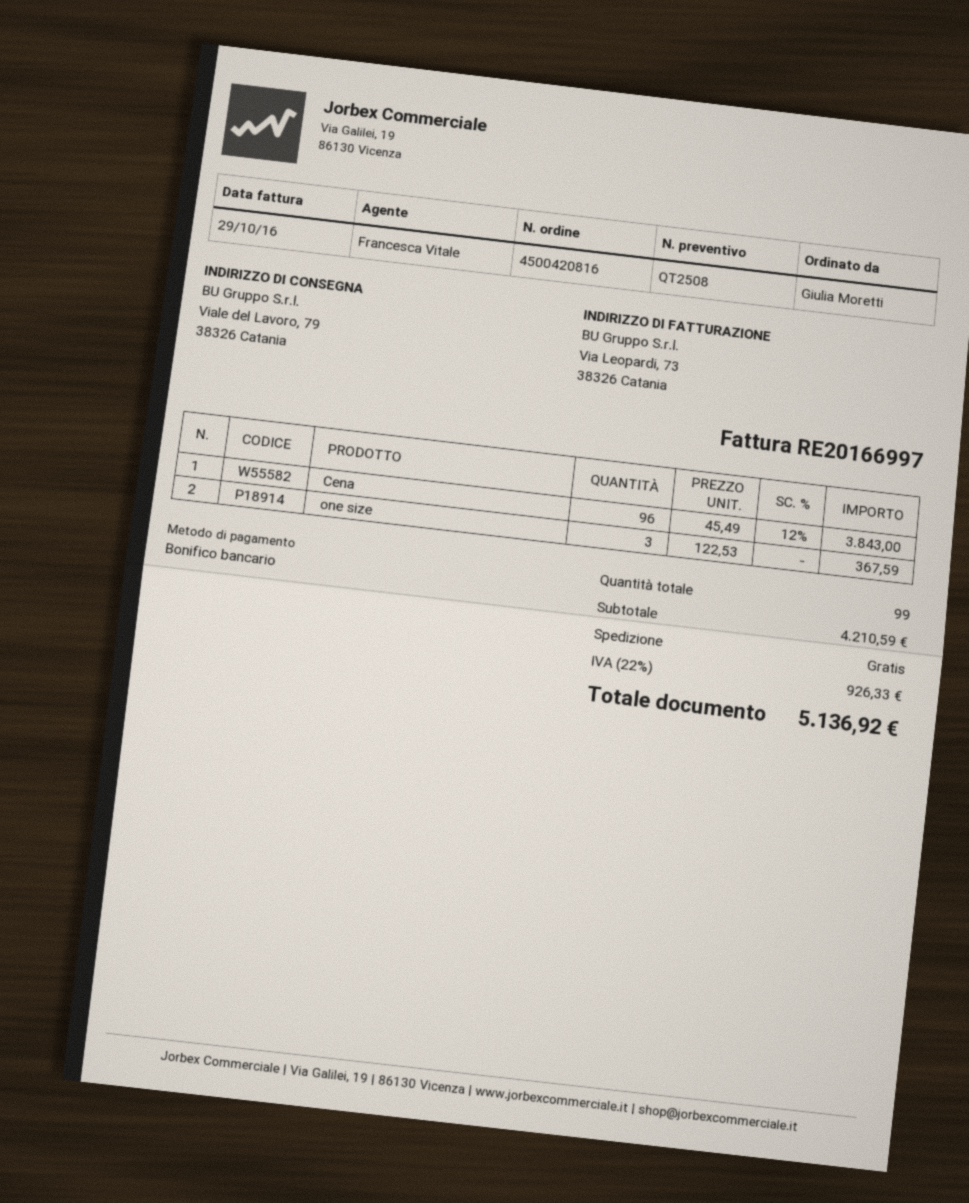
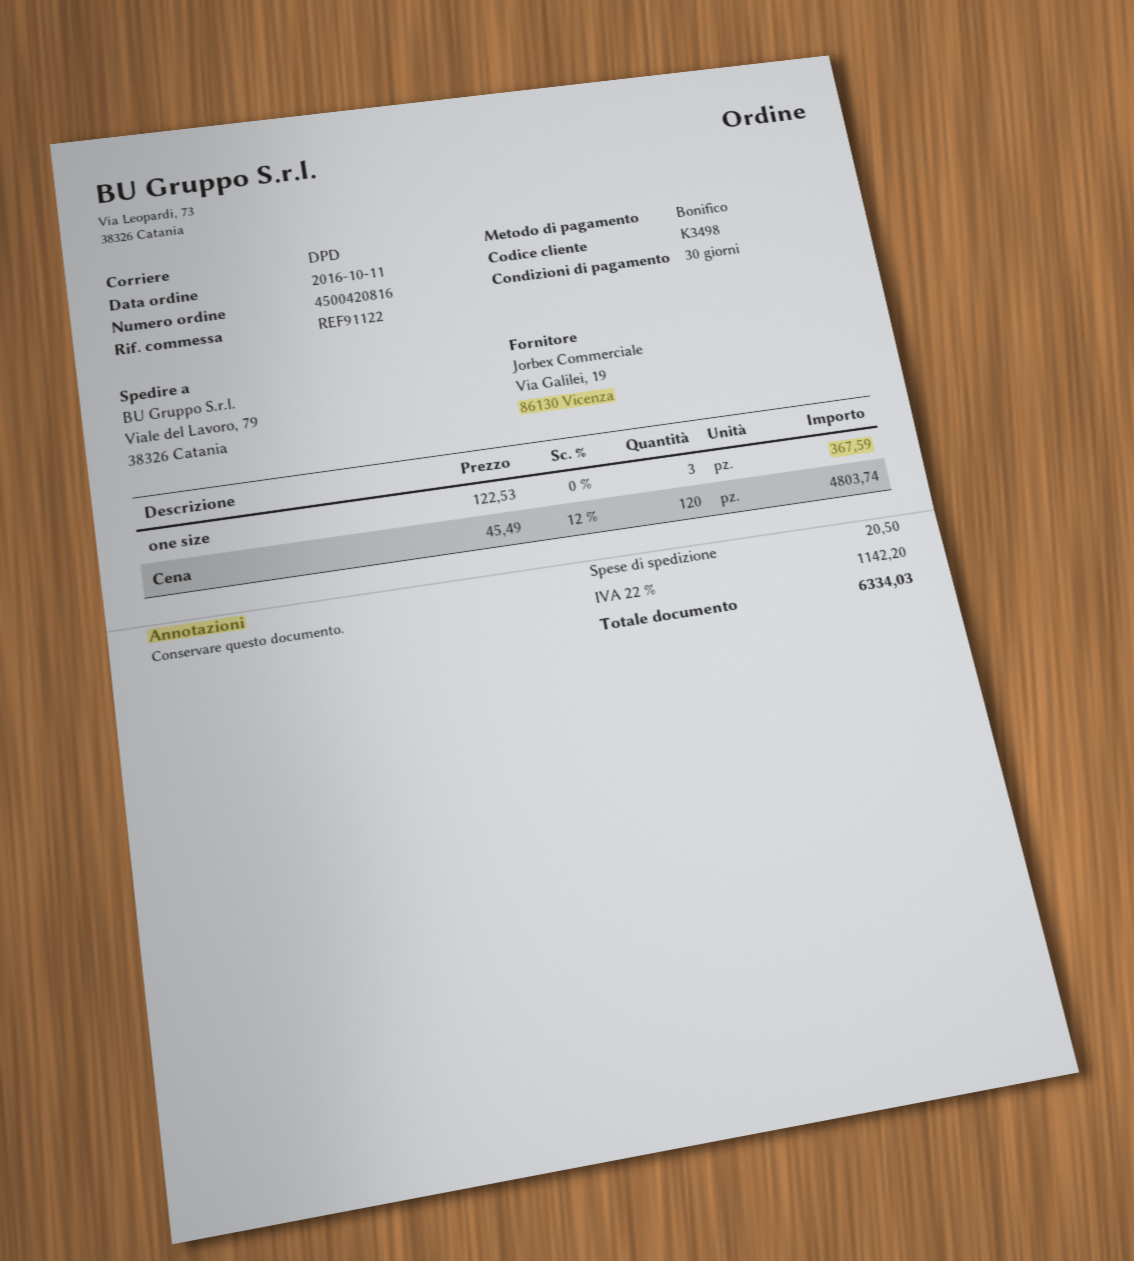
Cena: 96 x 45.49 - 12% = 3843.00 -> 120 x 45.49 - 12% = 4803.74
shipping: 0.00 -> 20.50
tax: 22% = 926.33 -> 22% = 1142.20
total: 5136.92 -> 6334.03

